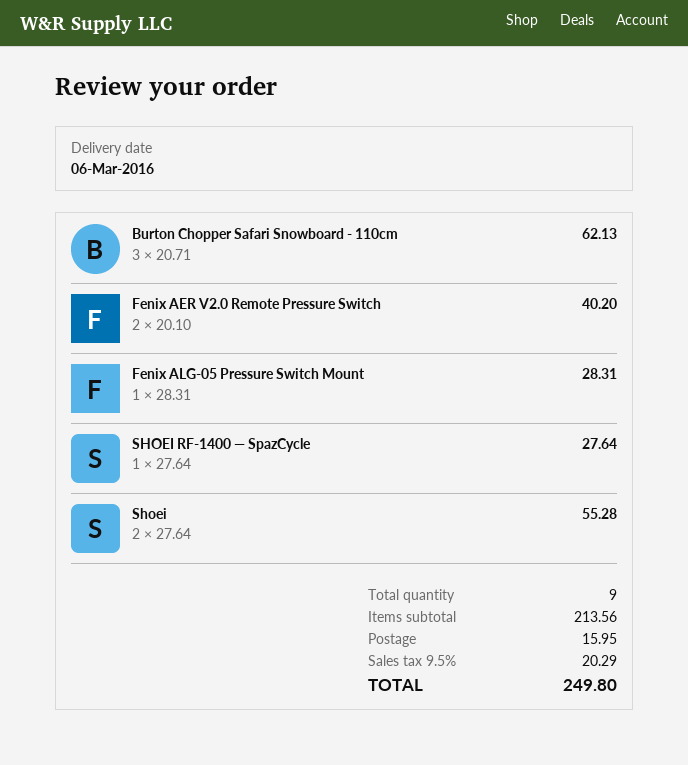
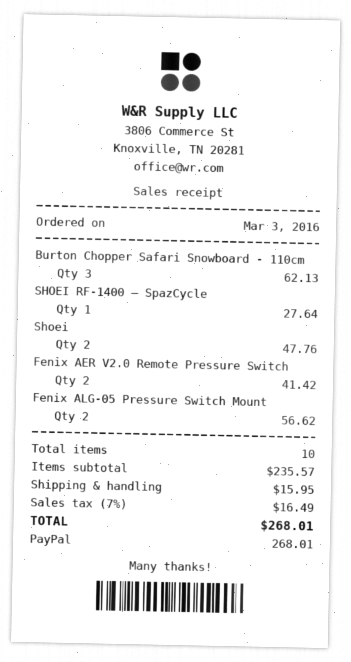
Fenix AER V2.0 Remote Pressure Switch: 2 for 40.20 -> 2 for 41.42
Fenix ALG-05 Pressure Switch Mount: 1 for 28.31 -> 2 for 56.62
Shoei: 2 for 55.28 -> 2 for 47.76
total quantity: 9 -> 10
subtotal: 213.56 -> 235.57
tax: 9.5% = 20.29 -> 7% = 16.49
total: 249.80 -> 268.01

